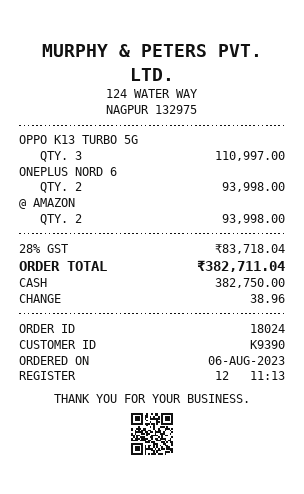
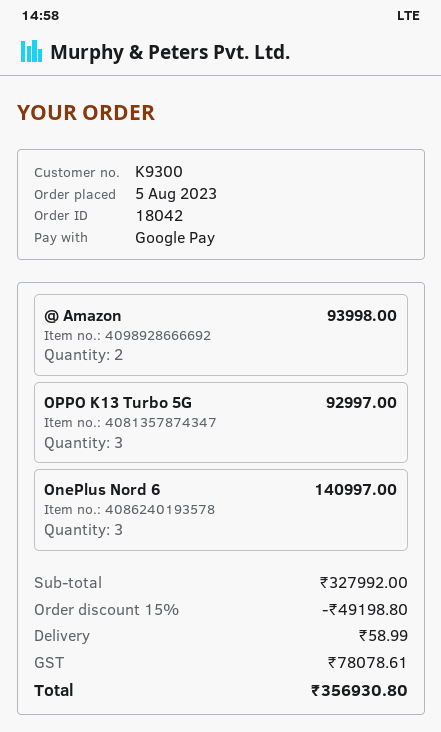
order number: 18024 -> 18042
order date: 2023-08-06 -> 2023-08-05
customer number: K9390 -> K9300
payment method: cash -> Google Pay
OPPO K13 TURBO 5G: 3 for 110997.00 -> 3 for 92997.00
ONEPLUS NORD 6: 2 for 93998.00 -> 3 for 140997.00
discount: none -> 15% = 49198.80
shipping: none -> 58.99
tax: 83718.04 -> 78078.61
total: 382711.04 -> 356930.80

